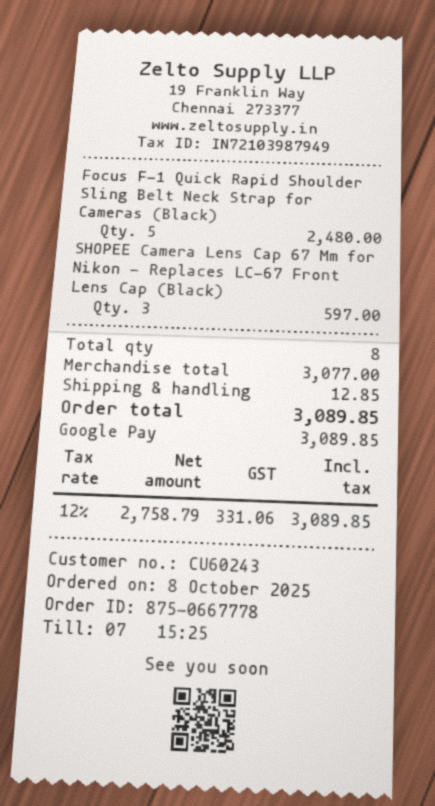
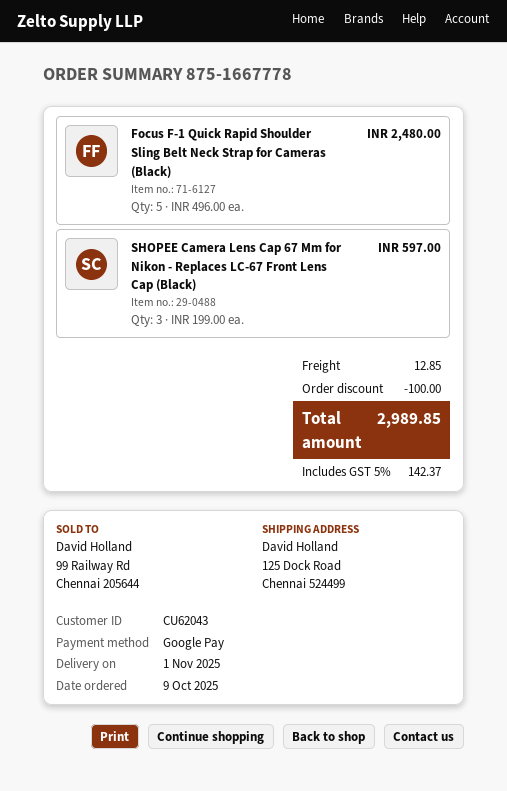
order number: 875-0667778 -> 875-1667778
order date: 2025-10-08 -> 2025-10-09
customer number: CU60243 -> CU62043
discount: none -> 100.00
tax: 12% = 331.06 -> 5% = 142.37
total: 3089.85 -> 2989.85

